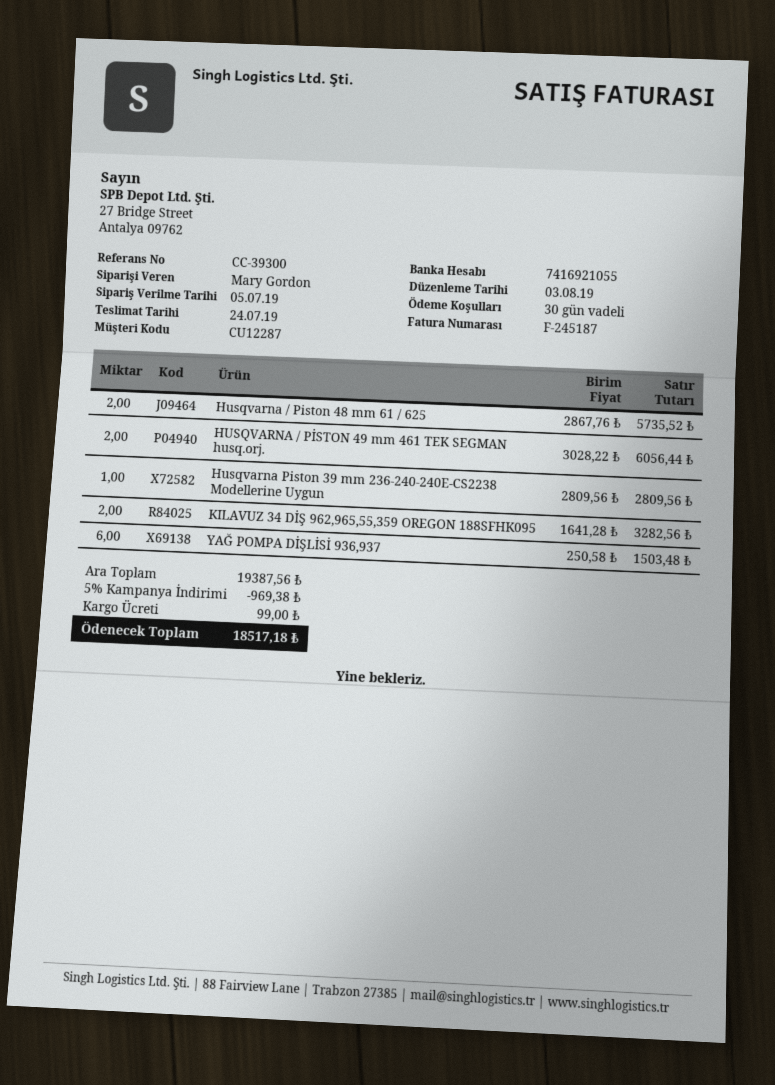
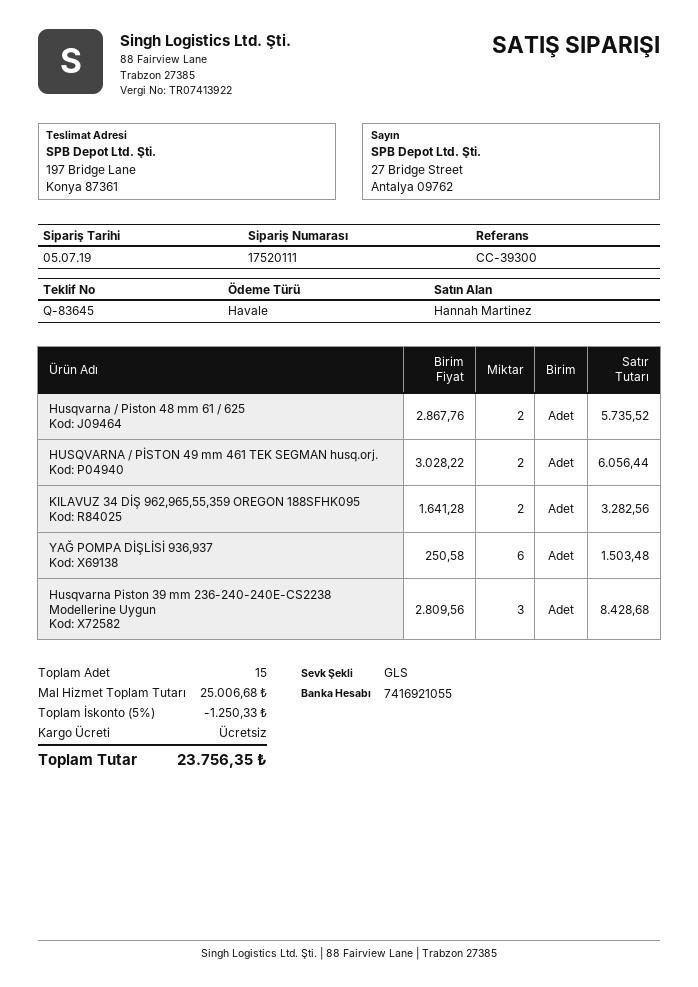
ordered by: Mary Gordon -> Hannah Martinez
Husqvarna Piston 39 mm 236-240-240E-CS2238 Modellerine Uygun: 1 x 2809.56 = 2809.56 -> 3 x 2809.56 = 8428.68
subtotal: 19387.56 -> 25006.68
discount: 5% = 969.38 -> 5% = 1250.33
shipping: 99.00 -> 0.00
total: 18517.18 -> 23756.35

